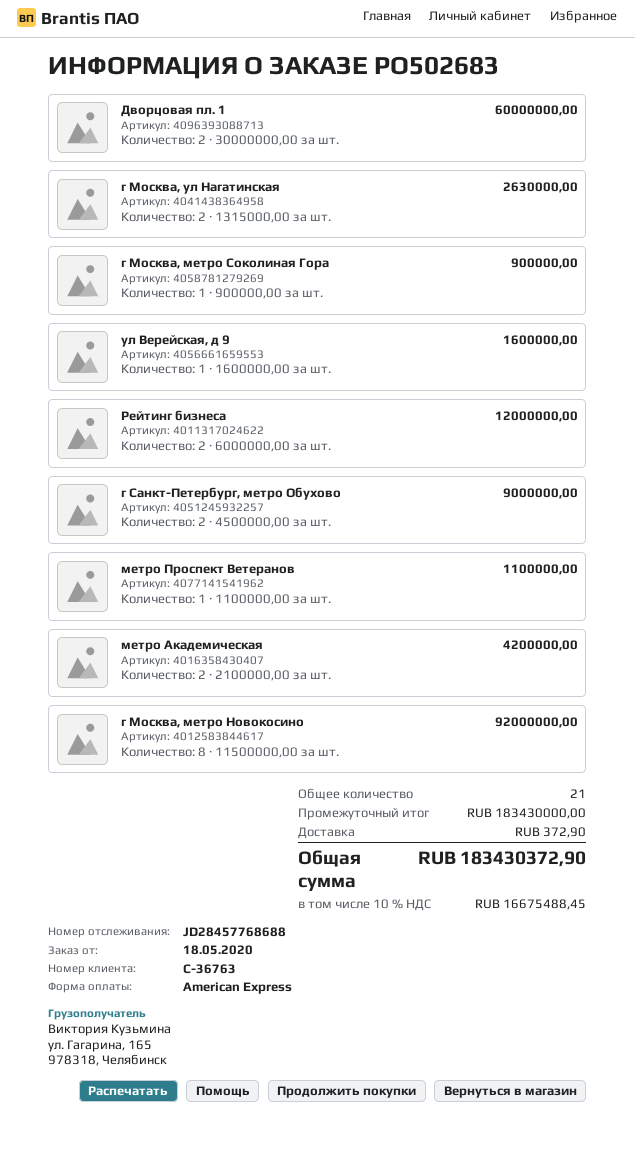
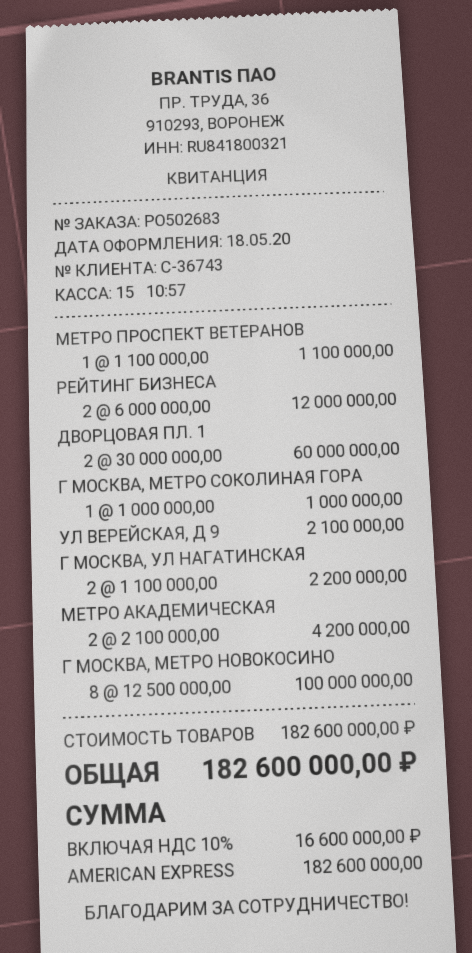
customer number: C-36763 -> C-36743
г Москва, ул Нагатинская: 2 x 1315000.00 = 2630000.00 -> 2 x 1100000.00 = 2200000.00
г Москва, метро Соколиная Гора: 1 x 900000.00 = 900000.00 -> 1 x 1000000.00 = 1000000.00
ул Верейская, д 9: 1 x 1600000.00 = 1600000.00 -> 1 x 2100000.00 = 2100000.00
г Санкт-Петербург, метро Обухово: 2 x 4500000.00 = 9000000.00 -> none
г Москва, метро Новокосино: 8 x 11500000.00 = 92000000.00 -> 8 x 12500000.00 = 100000000.00
subtotal: 183430000.00 -> 182600000.00
shipping: 372.90 -> none
tax: 10% = 16675488.45 -> 10% = 16600000.00
total: 183430372.90 -> 182600000.00

